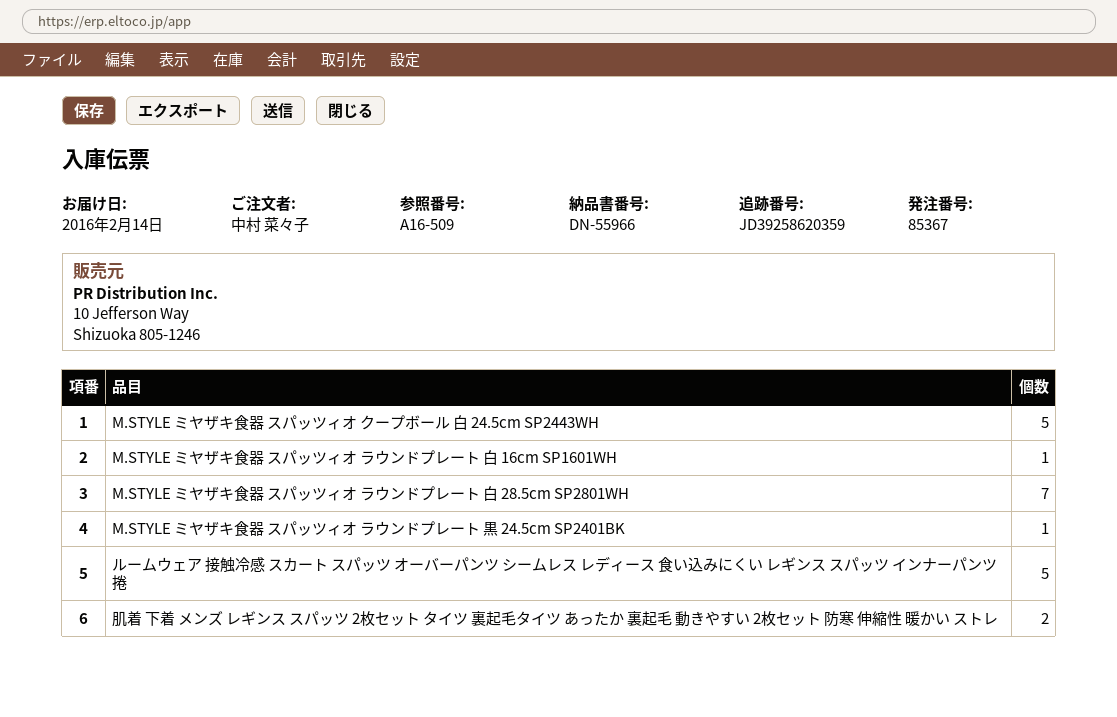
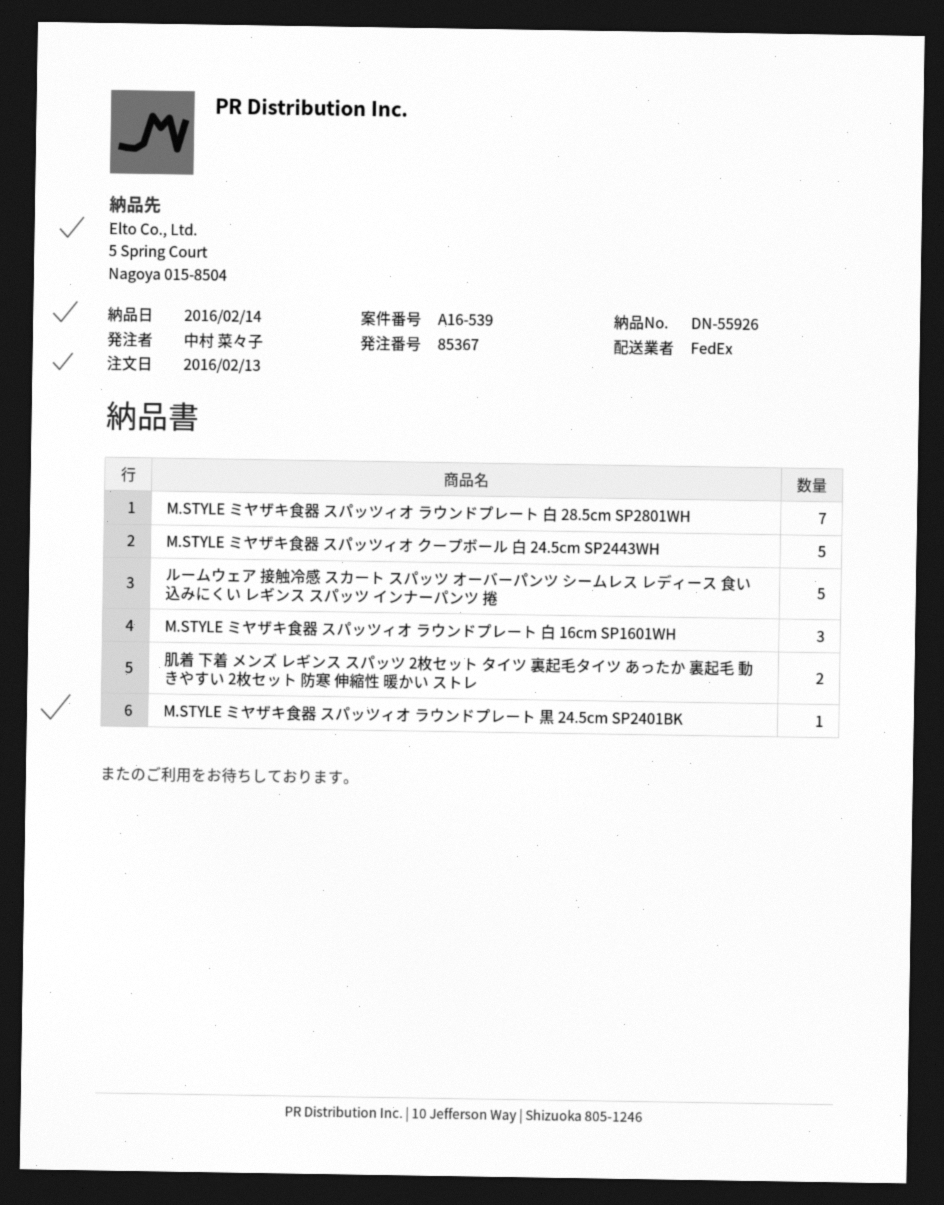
delivery note number: DN-55966 -> DN-55926
reference: A16-509 -> A16-539
M.STYLE ミヤザキ食器 スパッツィオ ラウンドプレート 白 16cm SP1601WH: 1 -> 3

